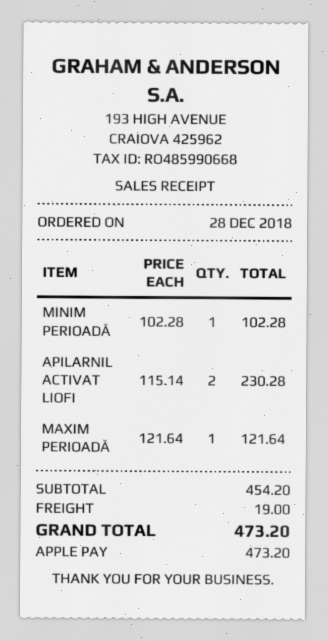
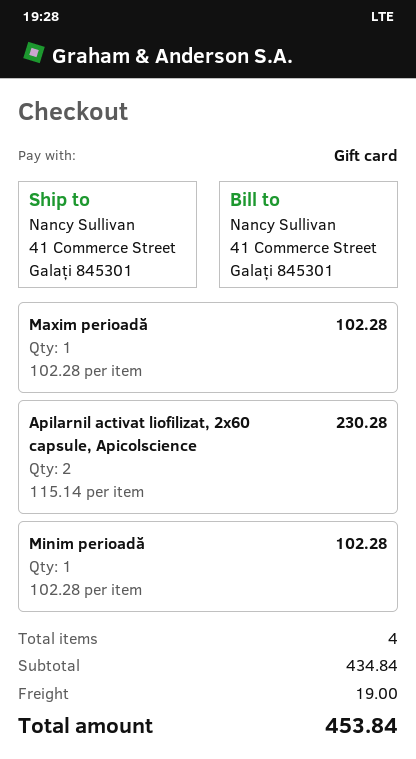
payment method: Apple Pay -> gift card
MAXIM PERIOADĂ: 1 x 121.64 = 121.64 -> 1 x 102.28 = 102.28
subtotal: 454.20 -> 434.84
total: 473.20 -> 453.84

